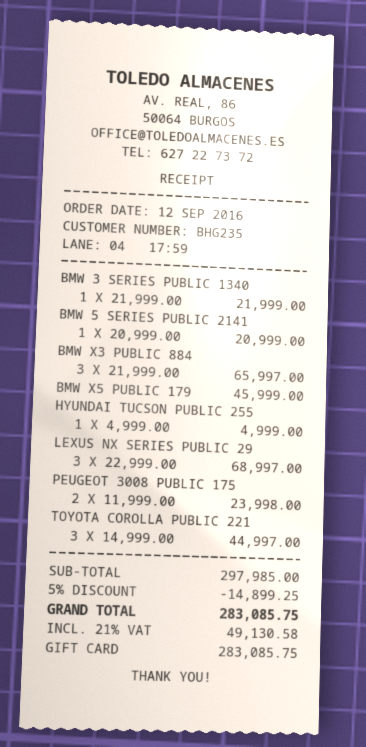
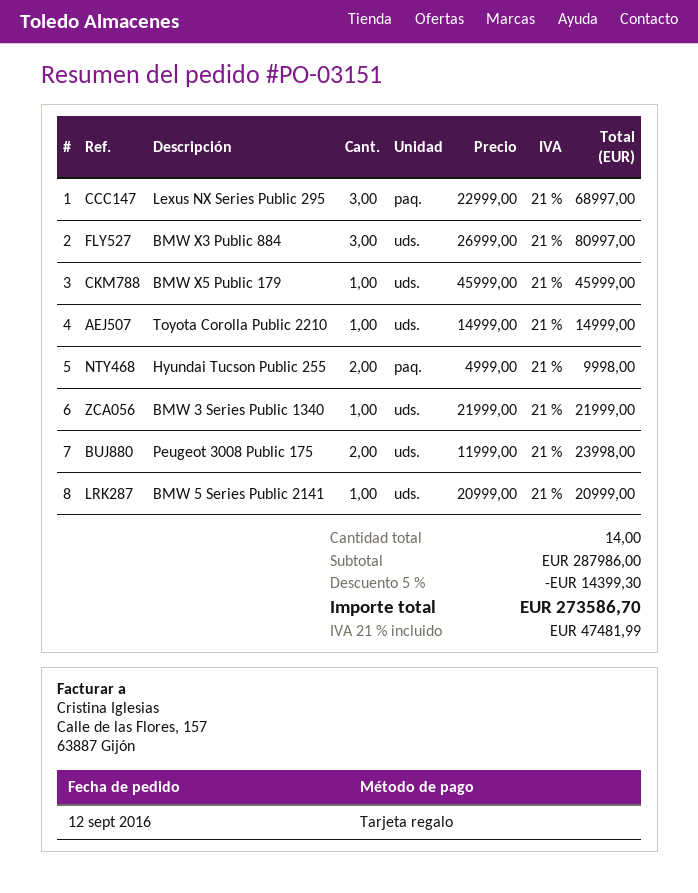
BMW X3 PUBLIC 884: 3 x 21999.00 = 65997.00 -> 3 x 26999.00 = 80997.00
HYUNDAI TUCSON PUBLIC 255: 1 x 4999.00 = 4999.00 -> 2 x 4999.00 = 9998.00
TOYOTA COROLLA PUBLIC 221: 3 x 14999.00 = 44997.00 -> 1 x 14999.00 = 14999.00
subtotal: 297985.00 -> 287986.00
discount: 5% = 14899.25 -> 5% = 14399.30
tax: 21% = 49130.58 -> 21% = 47481.99
total: 283085.75 -> 273586.70

